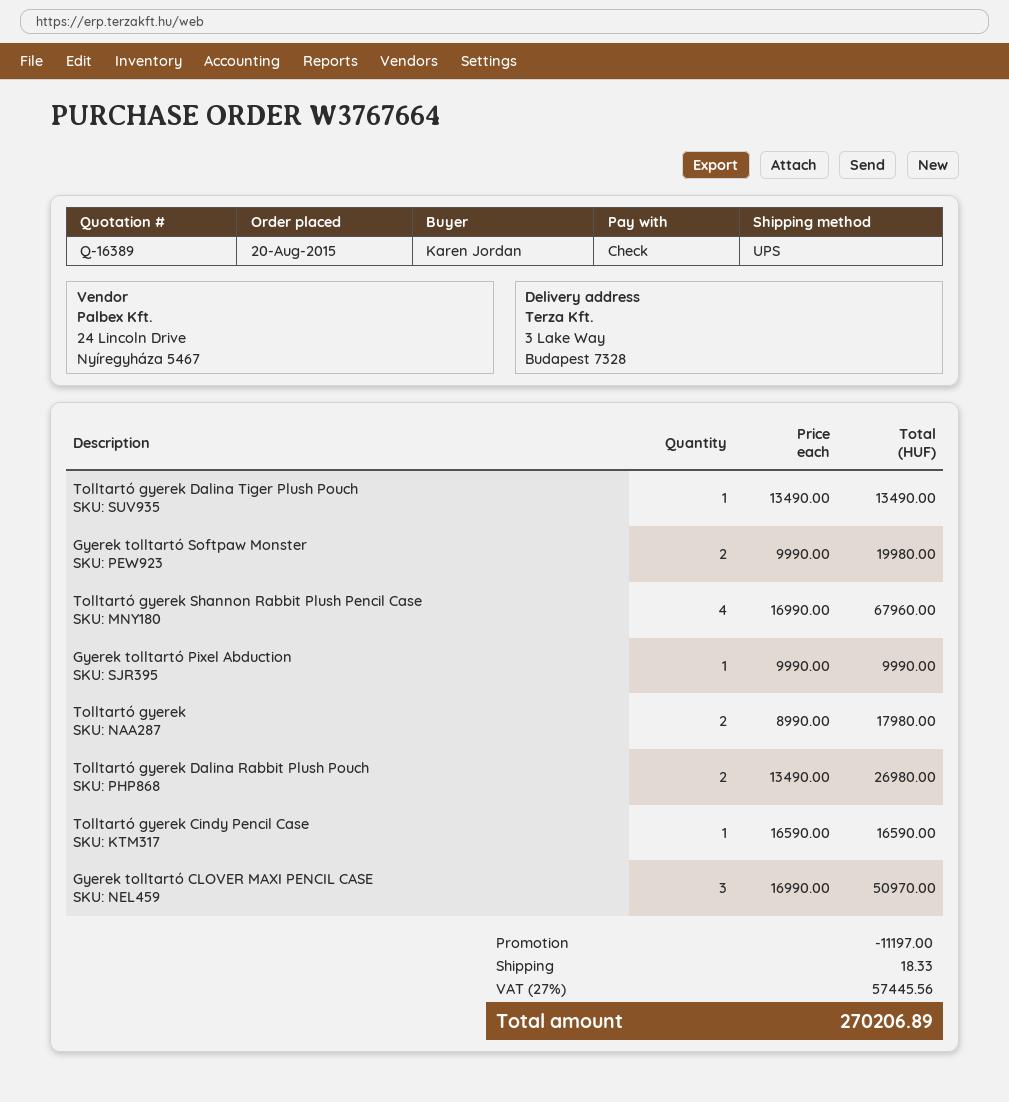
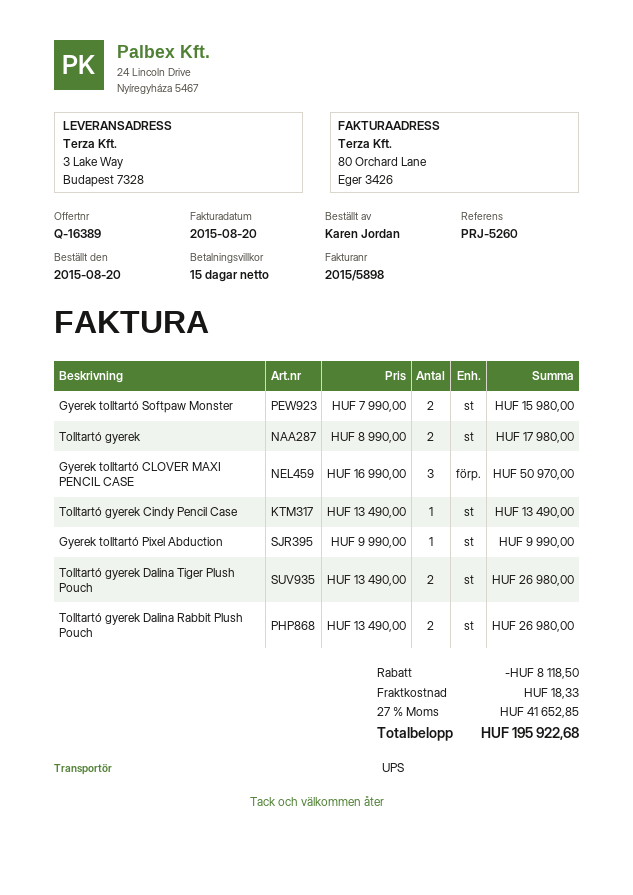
Tolltartó gyerek Dalina Tiger Plush Pouch: 1 x 13490.00 = 13490.00 -> 2 x 13490.00 = 26980.00
Gyerek tolltartó Softpaw Monster: 2 x 9990.00 = 19980.00 -> 2 x 7990.00 = 15980.00
Tolltartó gyerek Shannon Rabbit Plush Pencil Case: 4 x 16990.00 = 67960.00 -> none
Tolltartó gyerek Cindy Pencil Case: 1 x 16590.00 = 16590.00 -> 1 x 13490.00 = 13490.00
discount: 11197.00 -> 8118.50
tax: 27% = 57445.56 -> 27% = 41652.85
total: 270206.89 -> 195922.68

